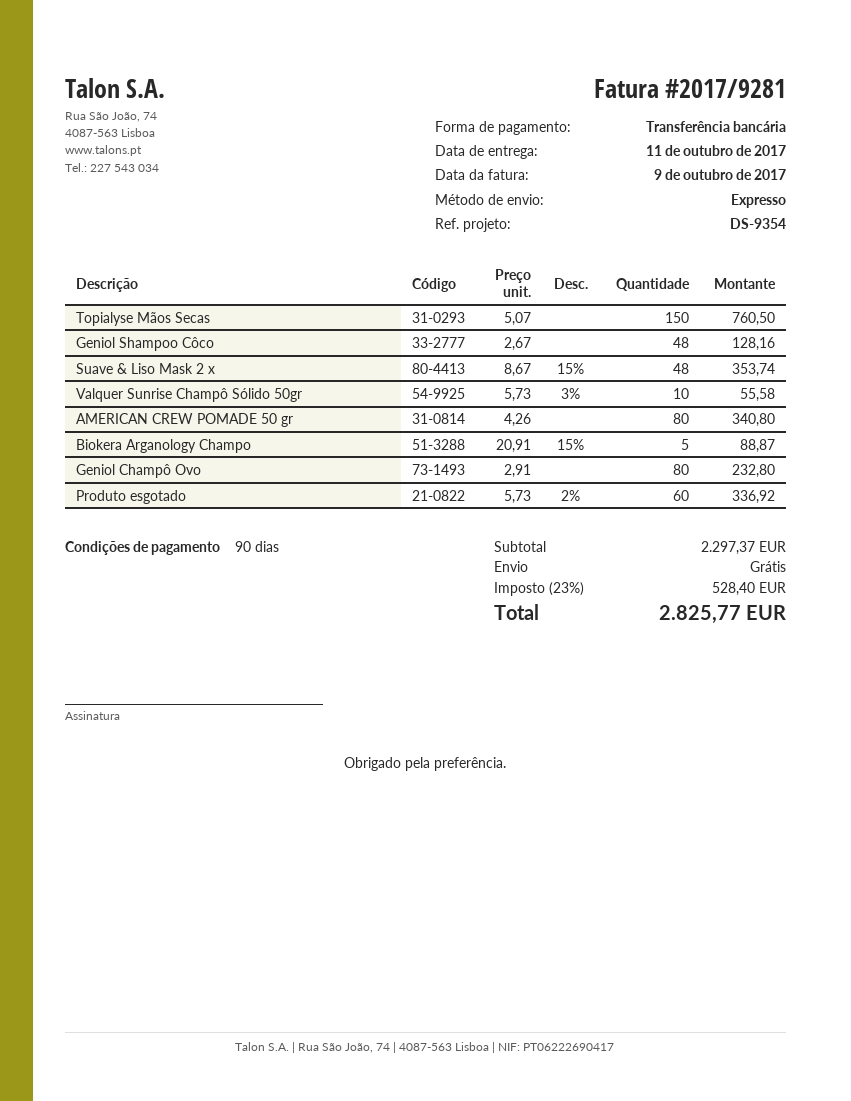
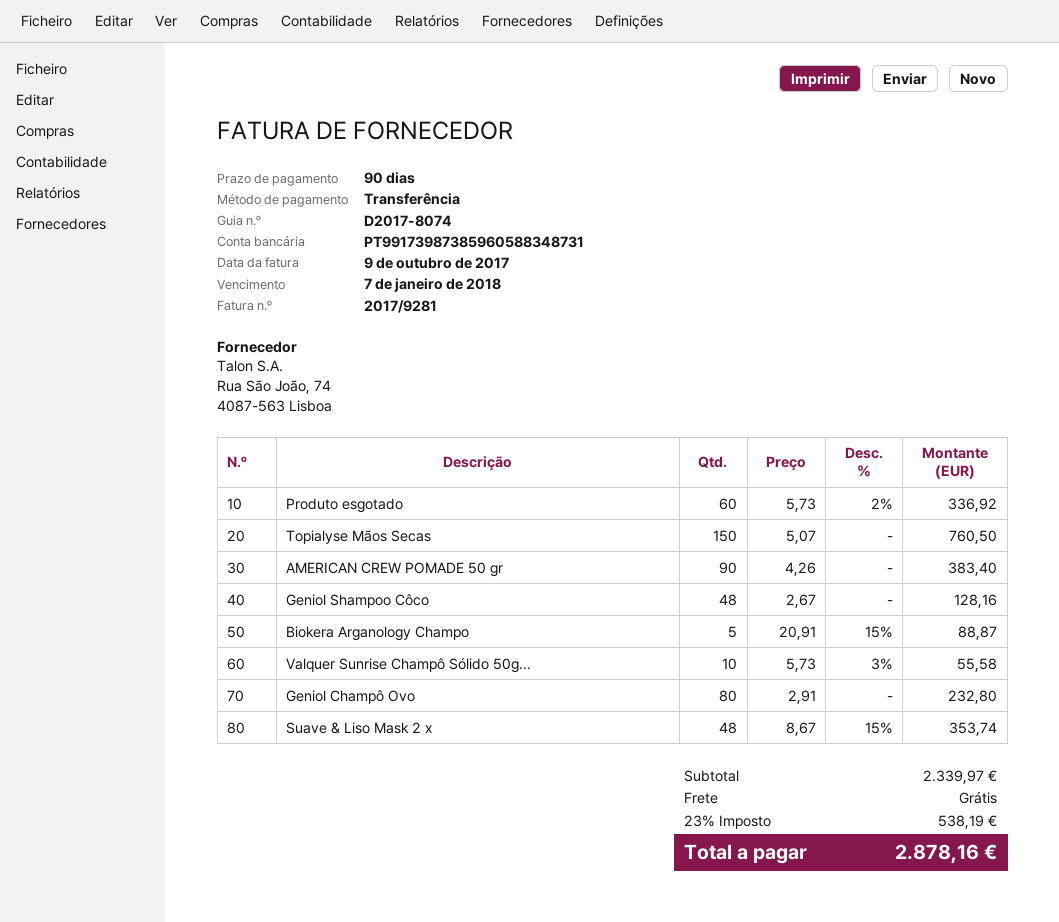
AMERICAN CREW POMADE 50 gr: 80 x 4.26 = 340.80 -> 90 x 4.26 = 383.40
subtotal: 2297.37 -> 2339.97
tax: 23% = 528.40 -> 23% = 538.19
total: 2825.77 -> 2878.16

